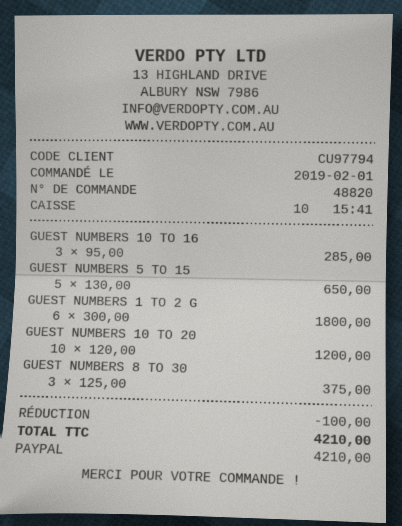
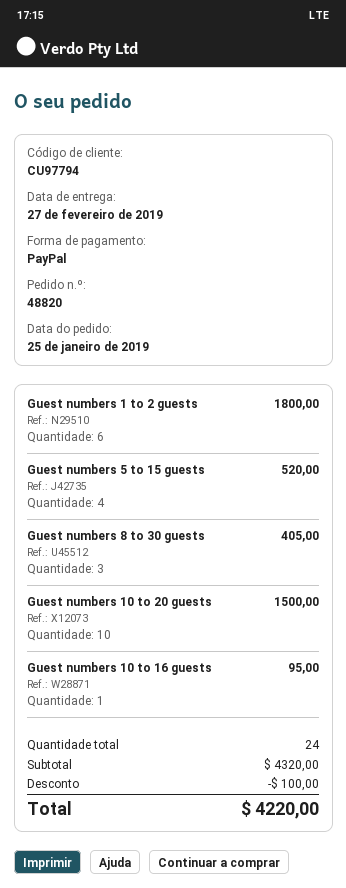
order date: 2019-02-01 -> 2019-01-25
GUEST NUMBERS 10 TO 16: 3 for 285.00 -> 1 for 95.00
GUEST NUMBERS 5 TO 15: 5 for 650.00 -> 4 for 520.00
GUEST NUMBERS 10 TO 20: 10 for 1200.00 -> 10 for 1500.00
GUEST NUMBERS 8 TO 30: 3 for 375.00 -> 3 for 405.00
total: 4210.00 -> 4220.00

